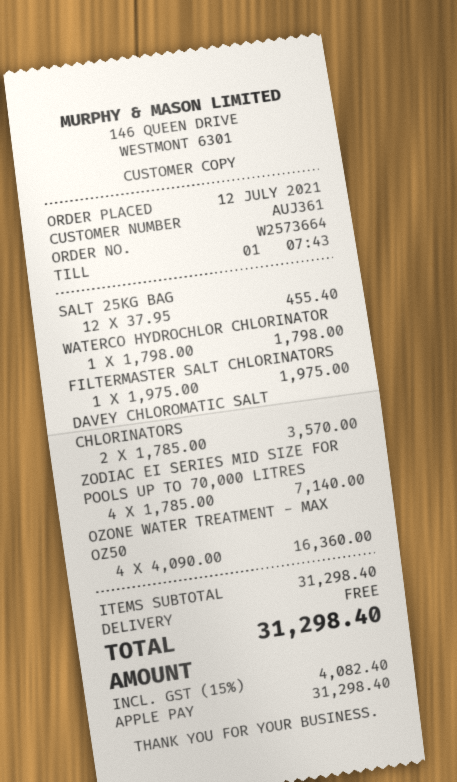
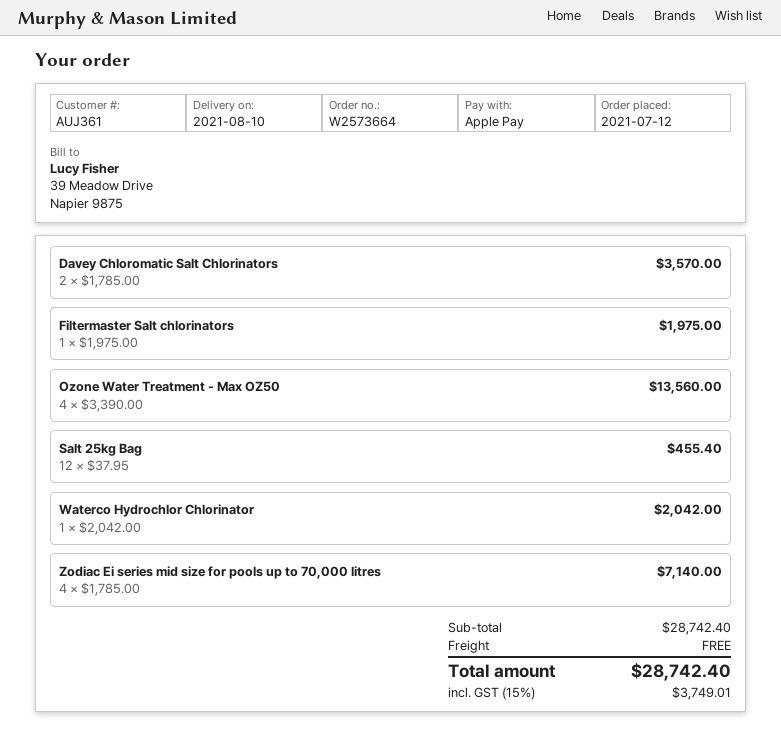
WATERCO HYDROCHLOR CHLORINATOR: 1 x 1798.00 = 1798.00 -> 1 x 2042.00 = 2042.00
OZONE WATER TREATMENT - MAX OZ50: 4 x 4090.00 = 16360.00 -> 4 x 3390.00 = 13560.00
subtotal: 31298.40 -> 28742.40
tax: 15% = 4082.40 -> 15% = 3749.01
total: 31298.40 -> 28742.40

